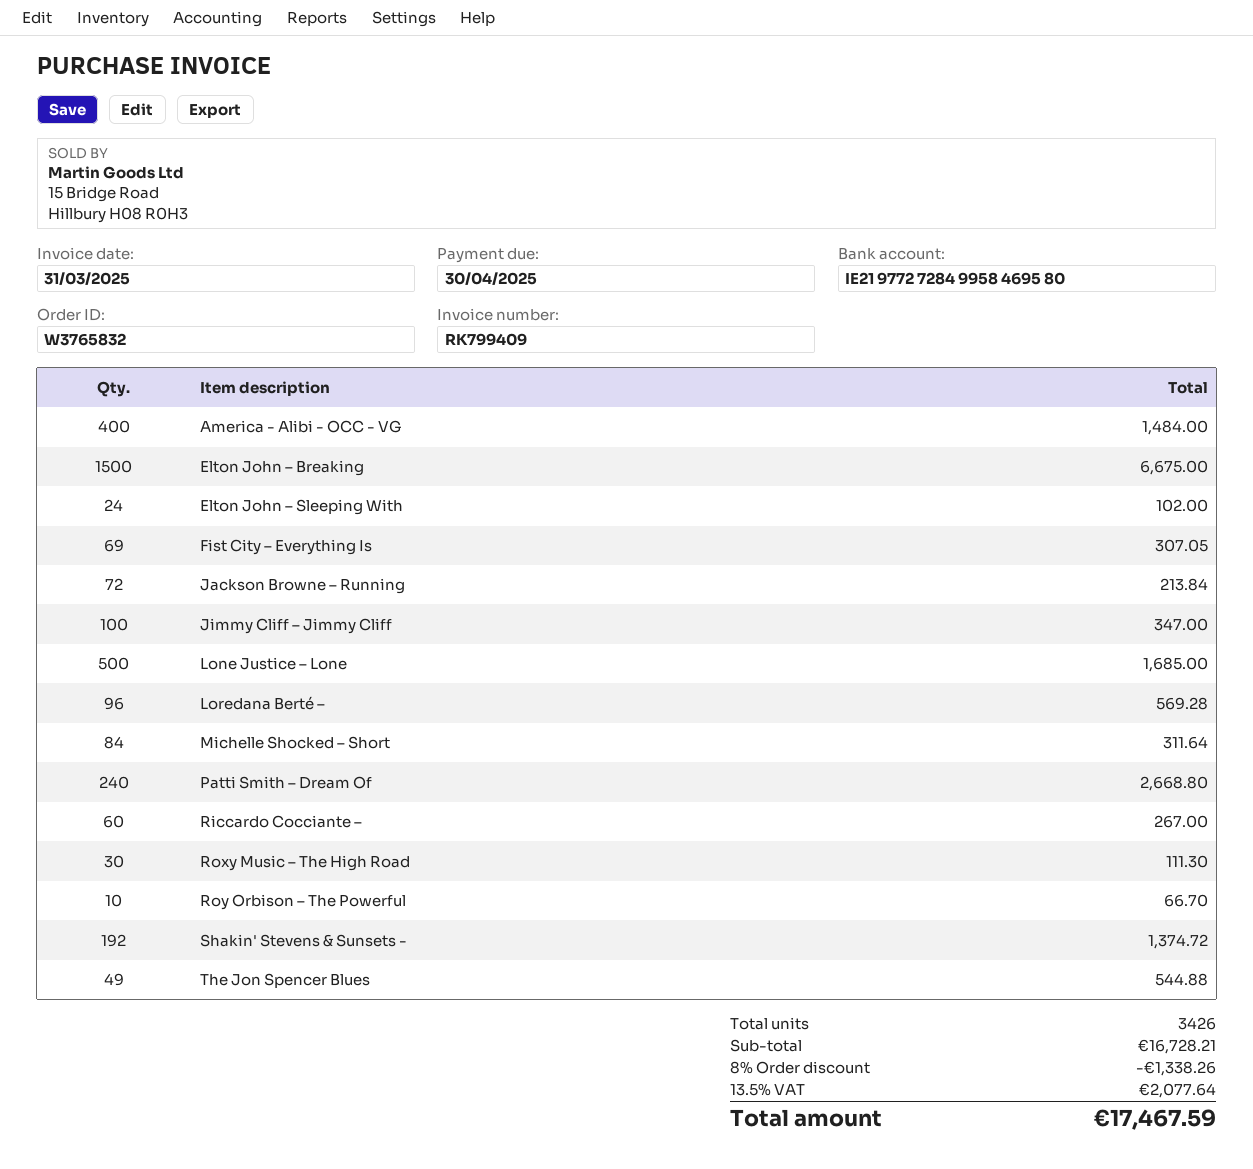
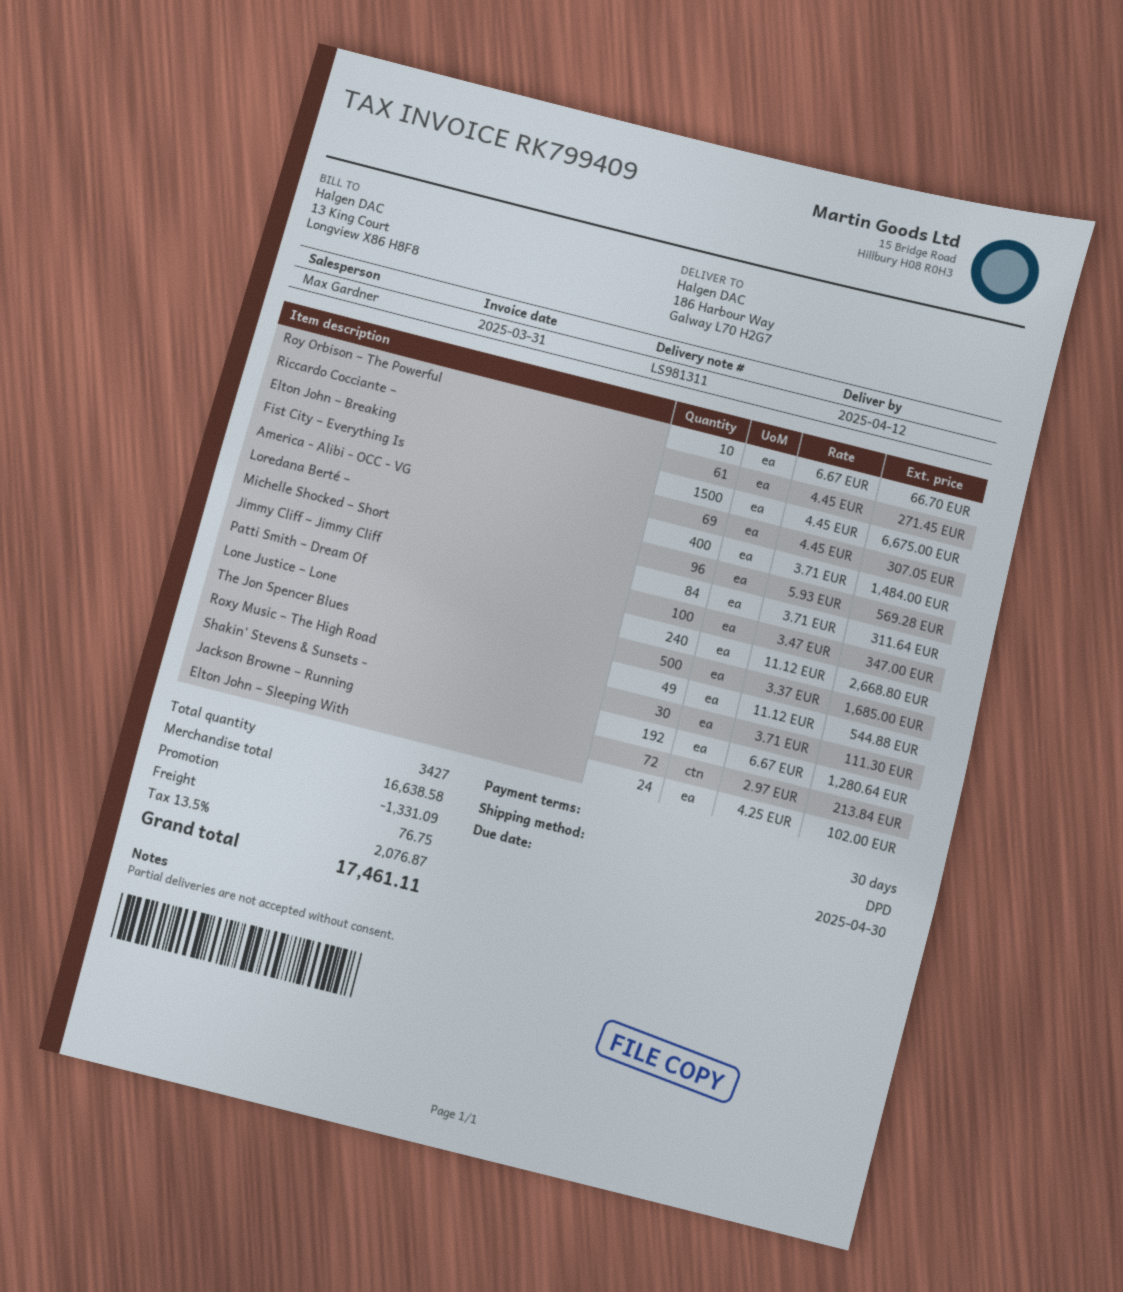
Riccardo Cocciante –: 60 for 267.00 -> 61 for 271.45
Shakin' Stevens & Sunsets -: 192 for 1374.72 -> 192 for 1280.64
total quantity: 3426 -> 3427
subtotal: 16728.21 -> 16638.58
discount: 1338.26 -> 1331.09
shipping: none -> 76.75
tax: 13.5% = 2077.64 -> 13.5% = 2076.87
total: 17467.59 -> 17461.11

